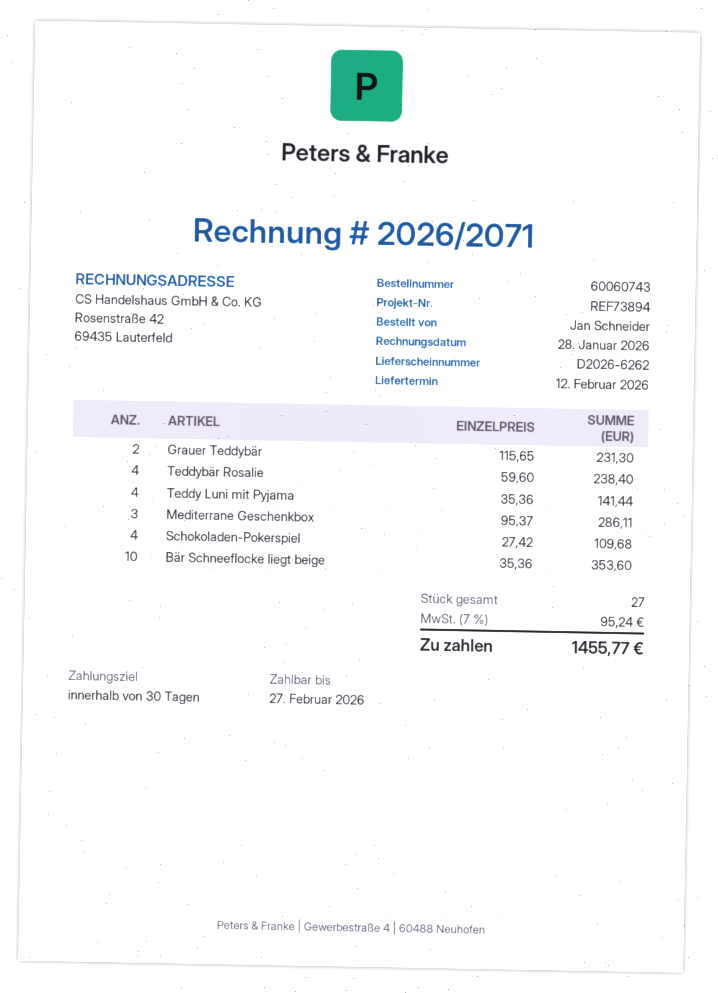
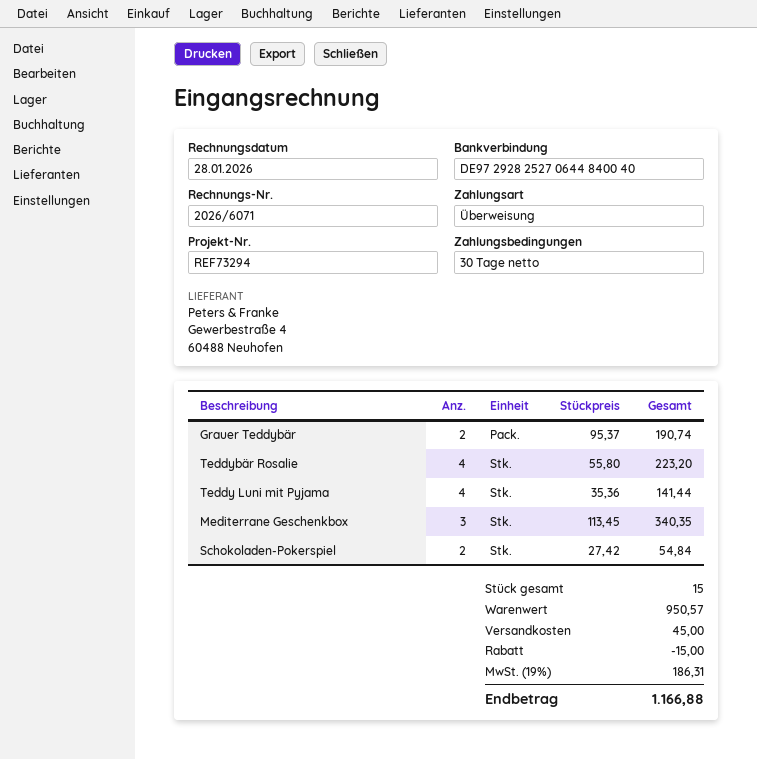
invoice number: 2026/2071 -> 2026/6071
reference: REF73894 -> REF73294
Grauer Teddybär: 2 x 115.65 = 231.30 -> 2 x 95.37 = 190.74
Teddybär Rosalie: 4 x 59.60 = 238.40 -> 4 x 55.80 = 223.20
Mediterrane Geschenkbox: 3 x 95.37 = 286.11 -> 3 x 113.45 = 340.35
Schokoladen-Pokerspiel: 4 x 27.42 = 109.68 -> 2 x 27.42 = 54.84
Bär Schneeflocke liegt beige: 10 x 35.36 = 353.60 -> none
total quantity: 27 -> 15
discount: none -> 15.00
shipping: none -> 45.00
tax: 7% = 95.24 -> 19% = 186.31
total: 1455.77 -> 1166.88

